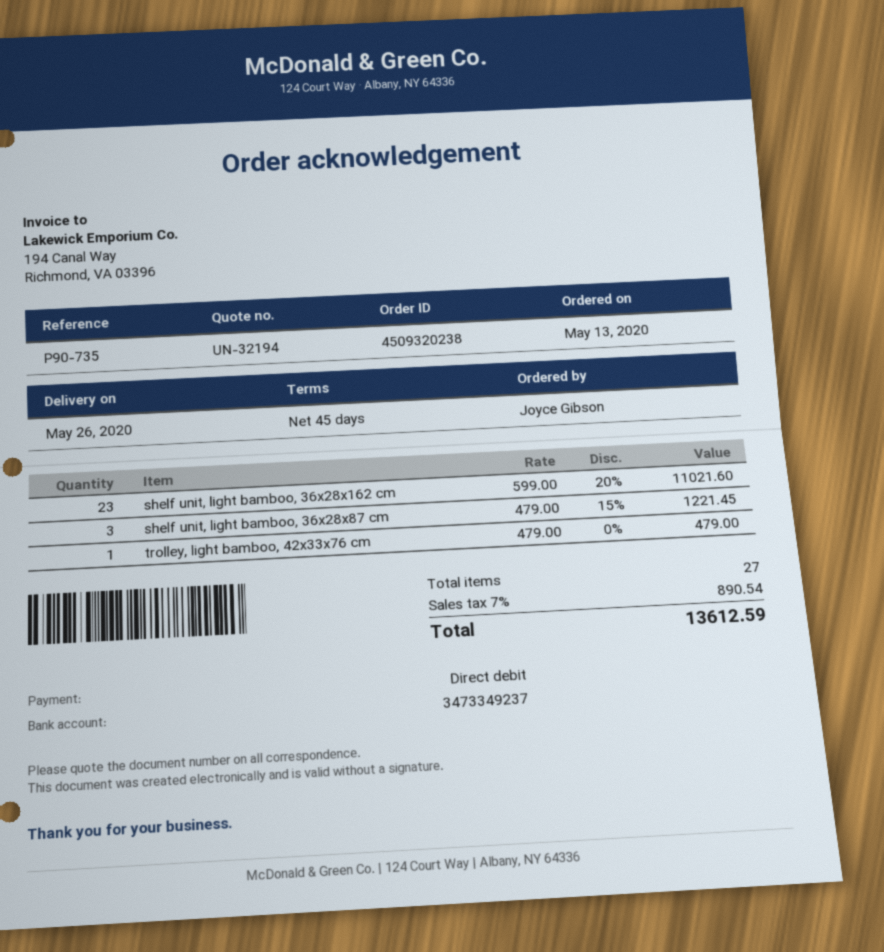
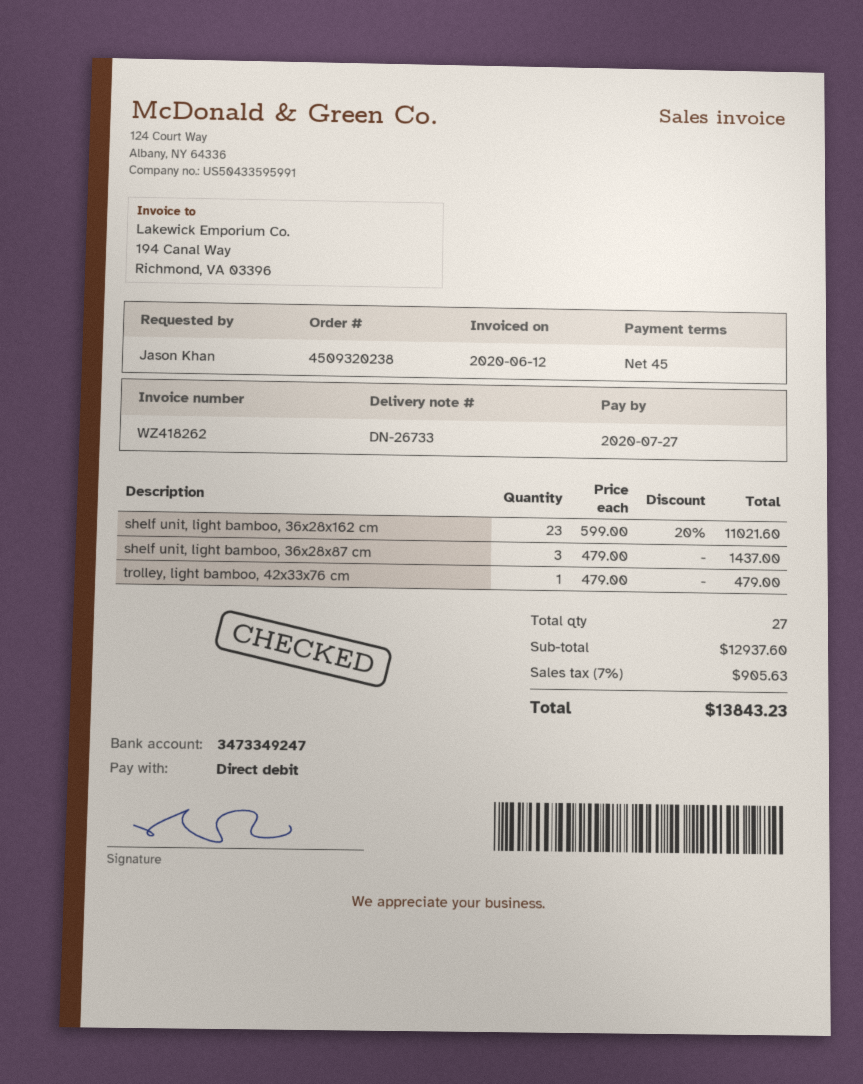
ordered by: Joyce Gibson -> Jason Khan
bank account: 3473349237 -> 3473349247
shelf unit, light bamboo, 36x28x87 cm: 3 x 479.00 - 15% = 1221.45 -> 3 x 479.00 = 1437.00
tax: 7% = 890.54 -> 7% = 905.63
total: 13612.59 -> 13843.23

